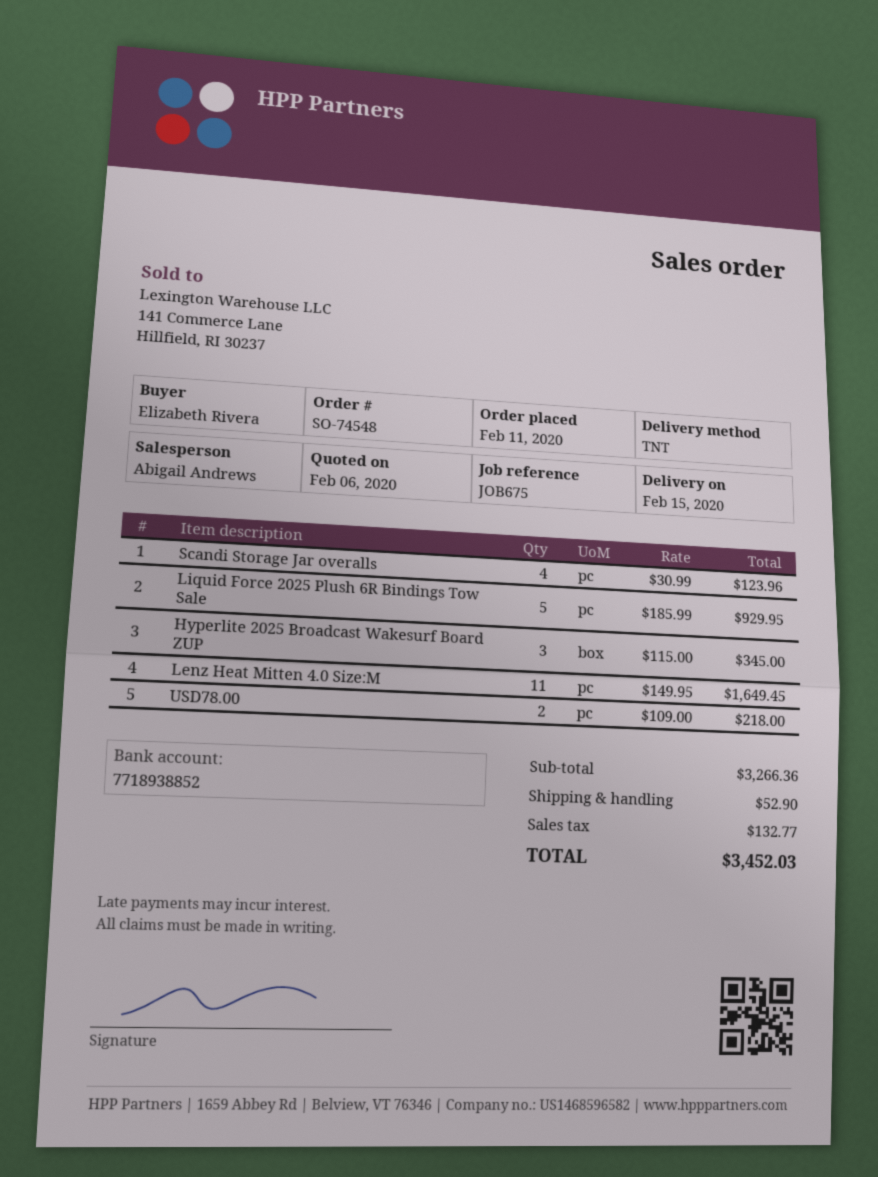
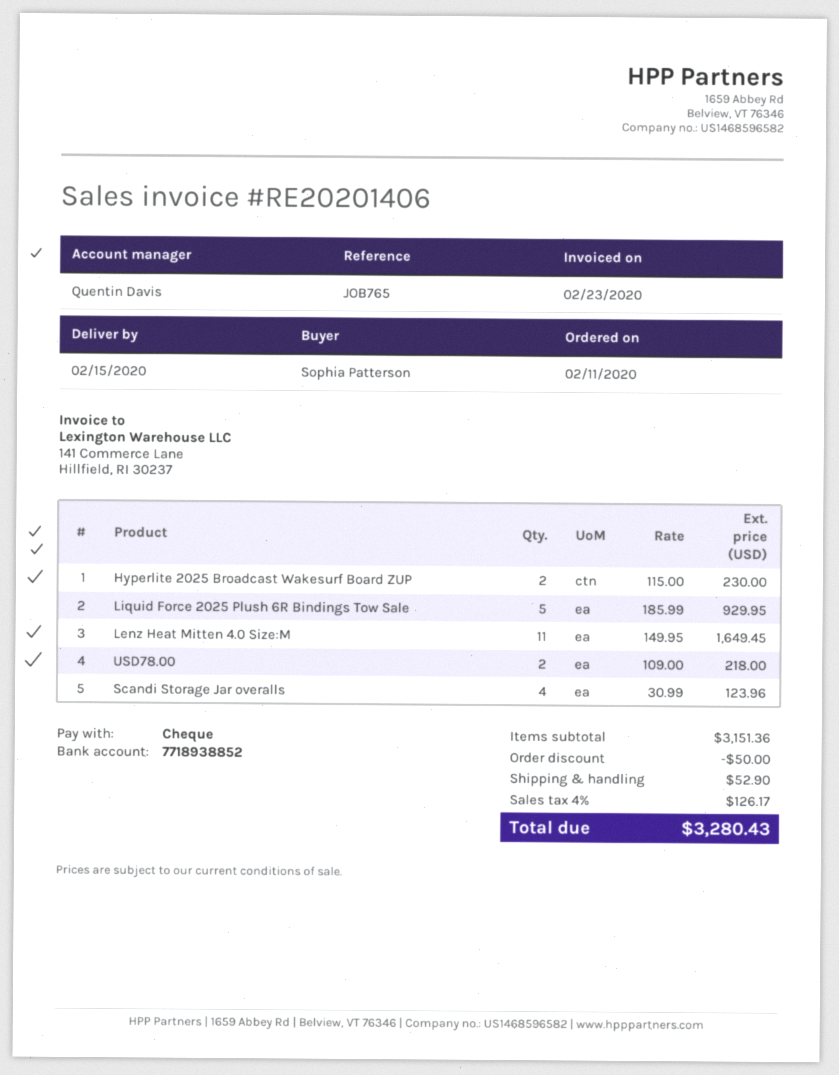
reference: JOB675 -> JOB765
ordered by: Elizabeth Rivera -> Sophia Patterson
sales rep: Abigail Andrews -> Quentin Davis
Hyperlite 2025 Broadcast Wakesurf Board ZUP: 3 x 115.00 = 345.00 -> 2 x 115.00 = 230.00
subtotal: 3266.36 -> 3151.36
discount: none -> 50.00
tax: 132.77 -> 126.17
total: 3452.03 -> 3280.43

